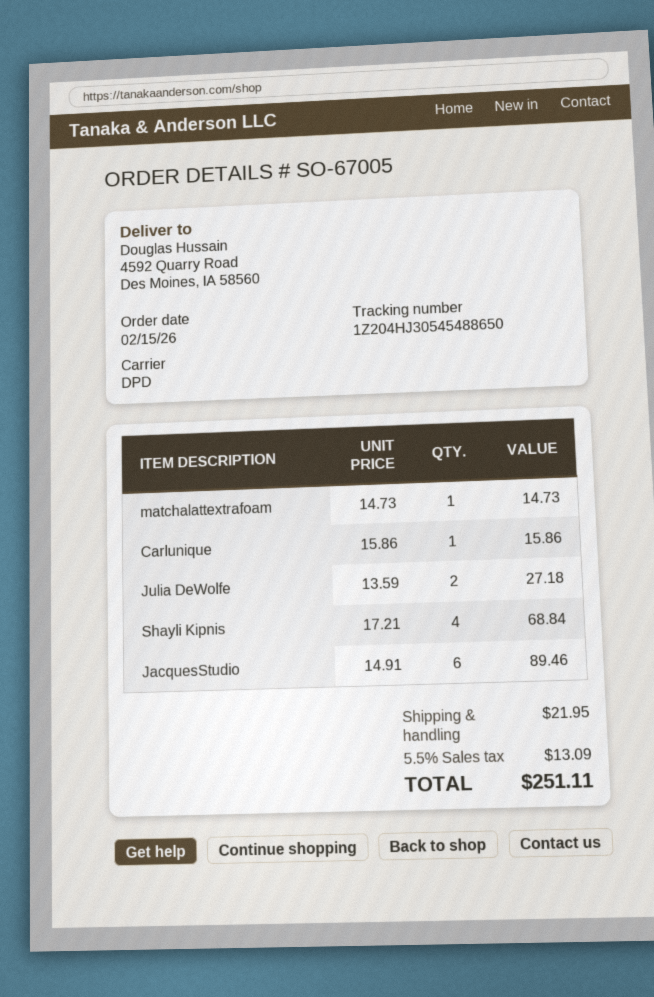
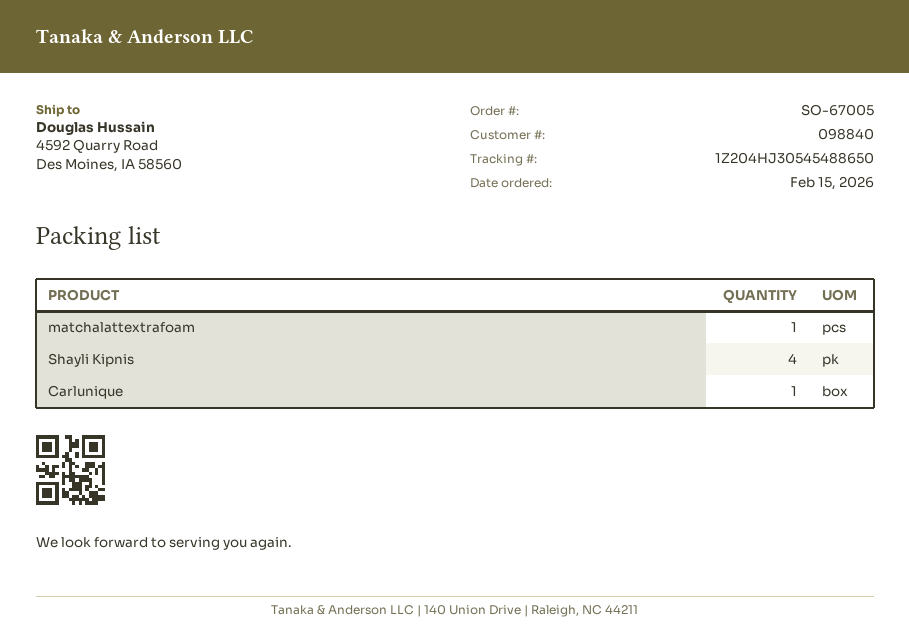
Julia DeWolfe: 2 -> none
JacquesStudio: 6 -> none

